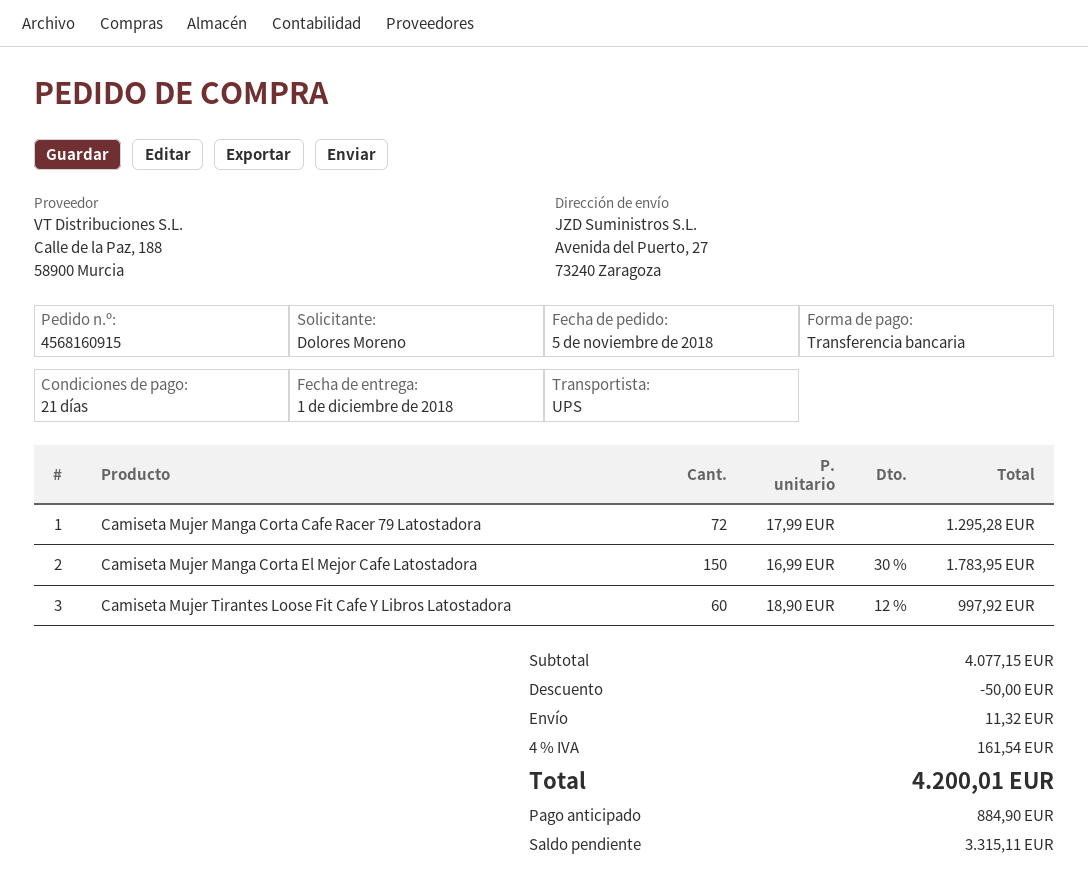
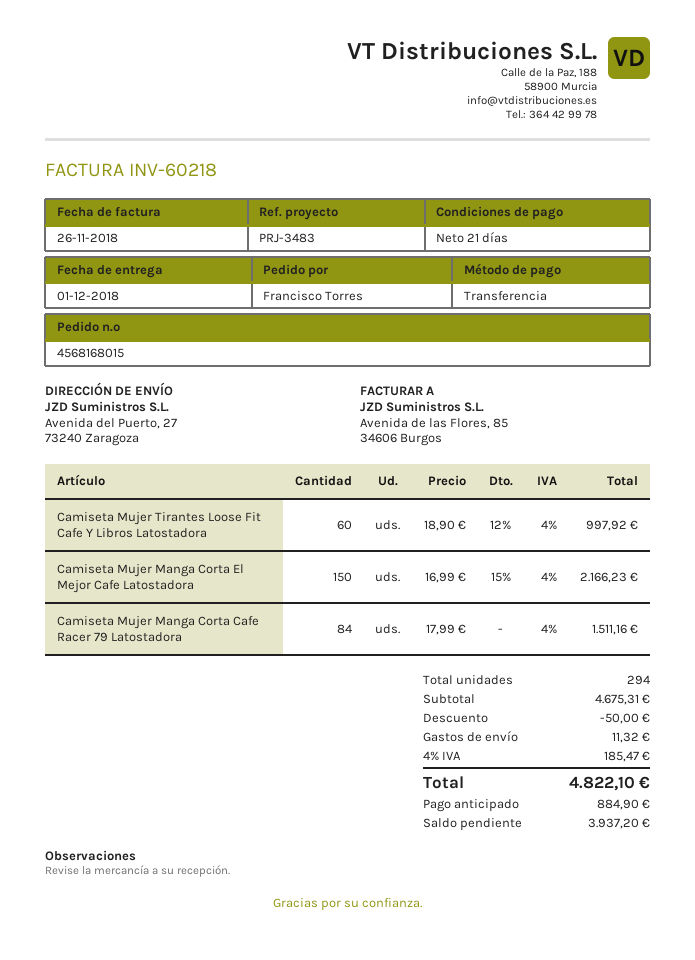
order number: 4568160915 -> 4568168015
ordered by: Dolores Moreno -> Francisco Torres
Camiseta Mujer Manga Corta Cafe Racer 79 Latostadora: 72 x 17.99 = 1295.28 -> 84 x 17.99 = 1511.16
Camiseta Mujer Manga Corta El Mejor Cafe Latostadora: 150 x 16.99 - 30% = 1783.95 -> 150 x 16.99 - 15% = 2166.23
subtotal: 4077.15 -> 4675.31
tax: 4% = 161.54 -> 4% = 185.47
total: 4200.01 -> 4822.10
balance: 3315.11 -> 3937.20

